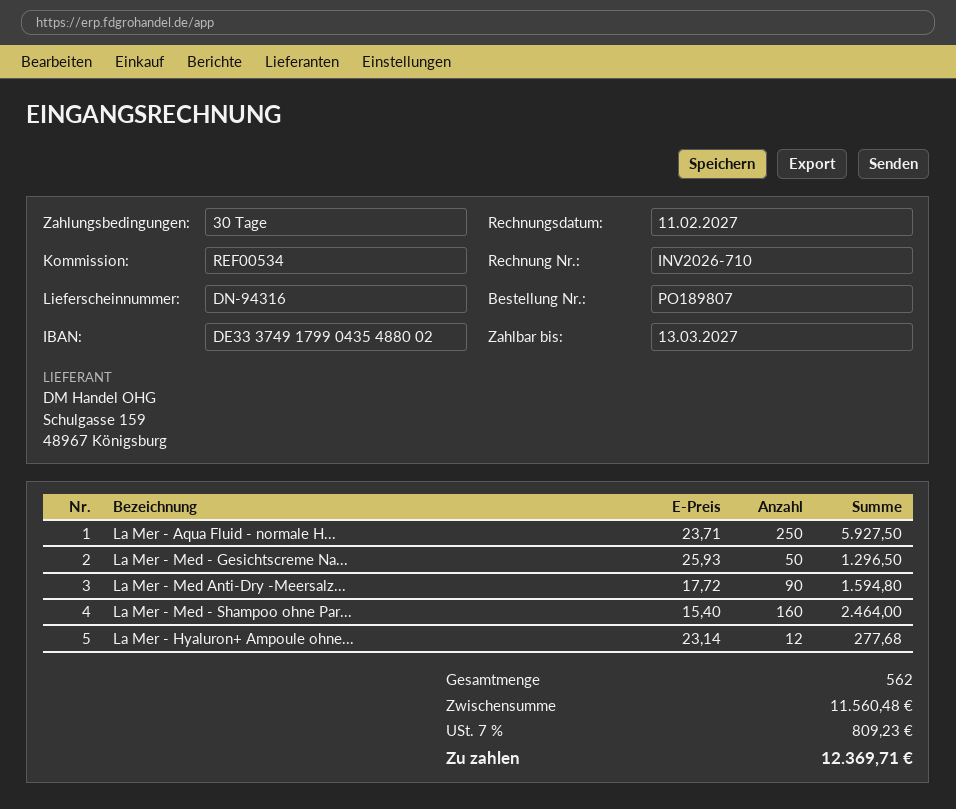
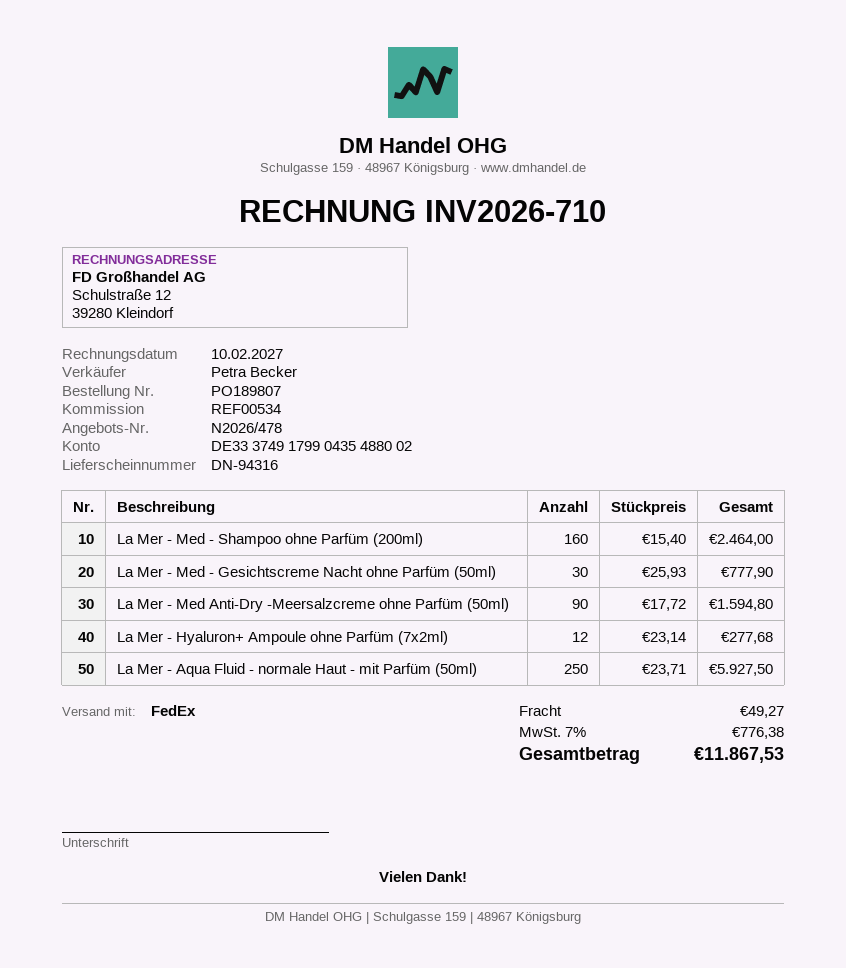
invoice date: 2027-02-11 -> 2027-02-10
La Mer - Med - Gesichtscreme Na...: 50 x 25.93 = 1296.50 -> 30 x 25.93 = 777.90
shipping: none -> 49.27
tax: 7% = 809.23 -> 7% = 776.38
total: 12369.71 -> 11867.53

